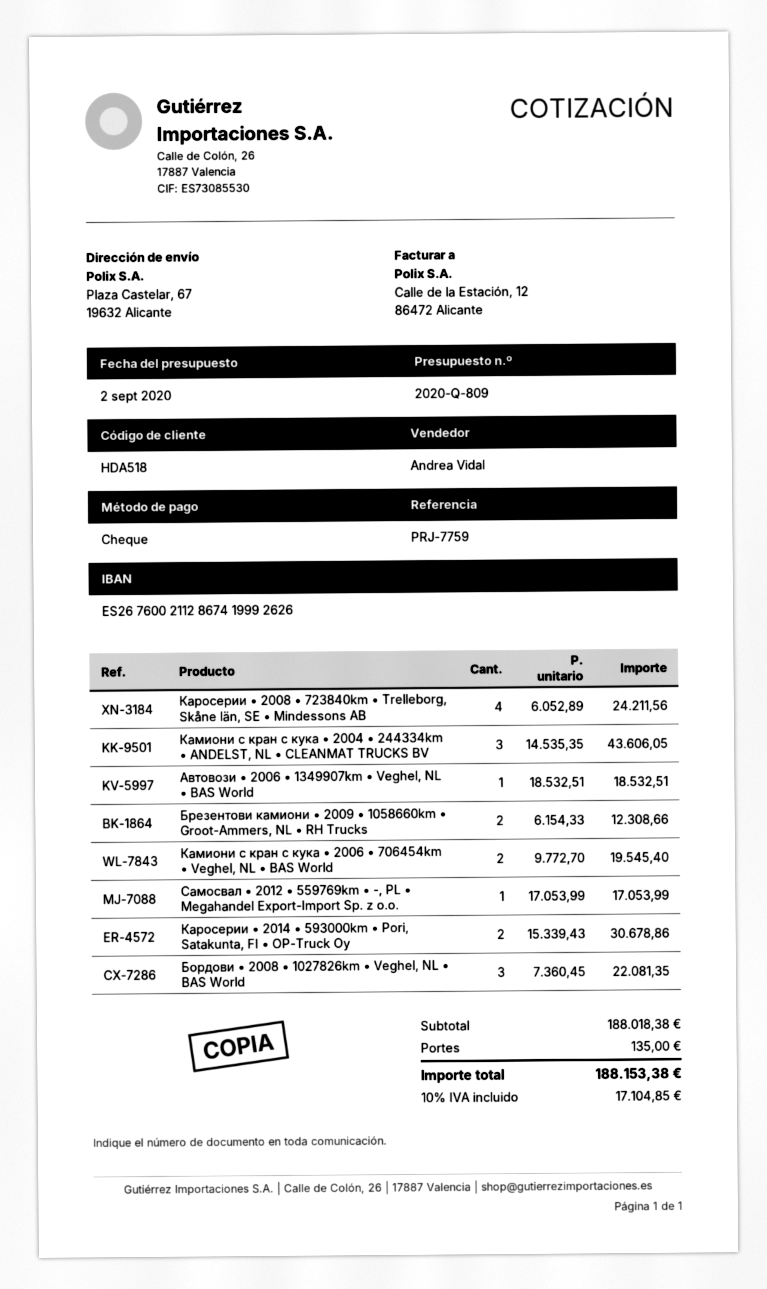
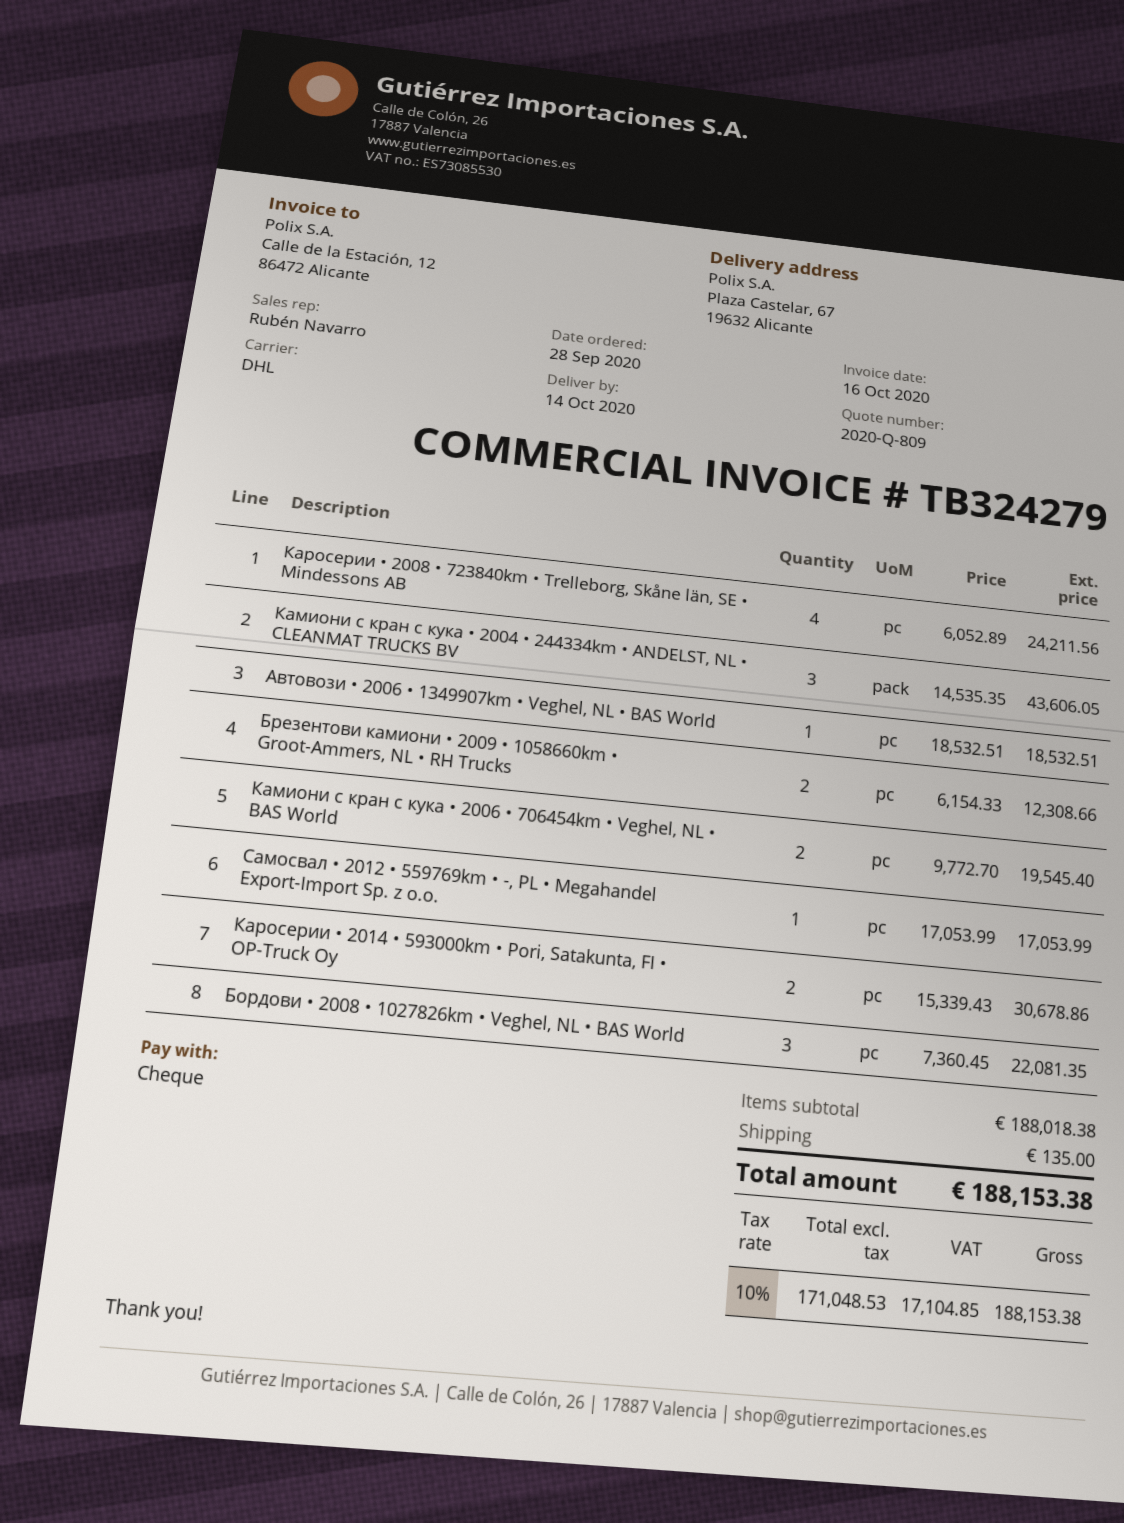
sales rep: Andrea Vidal -> Rubén Navarro

